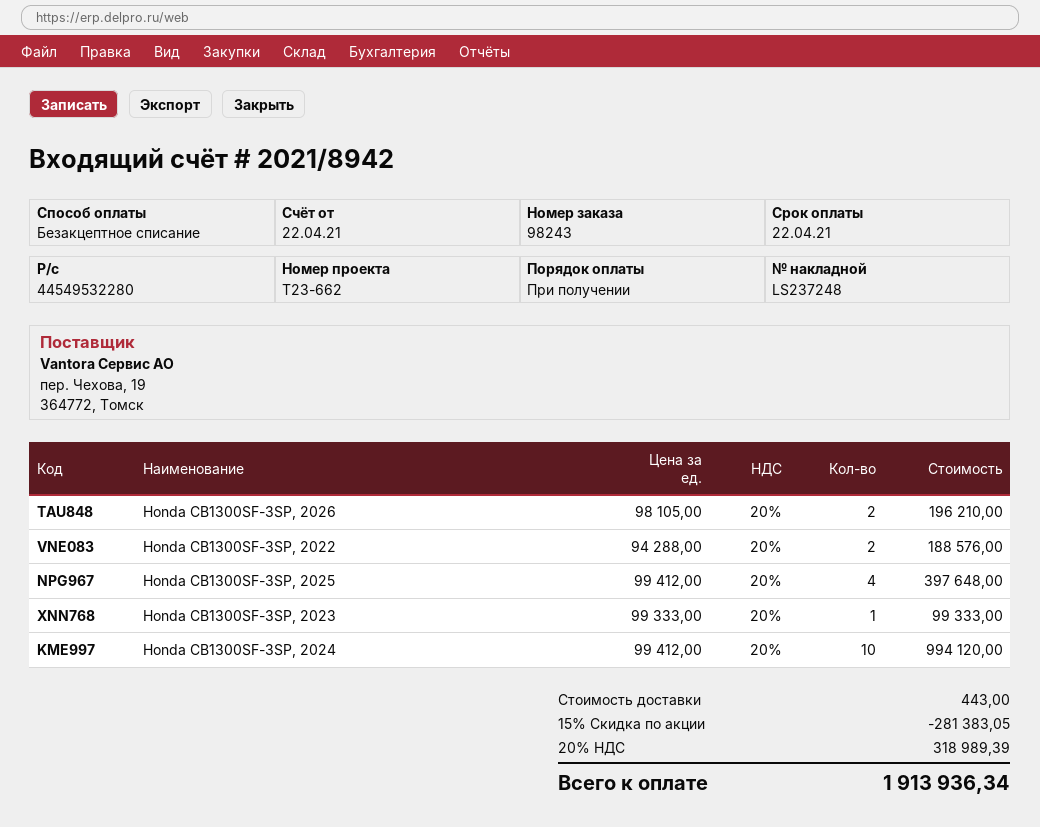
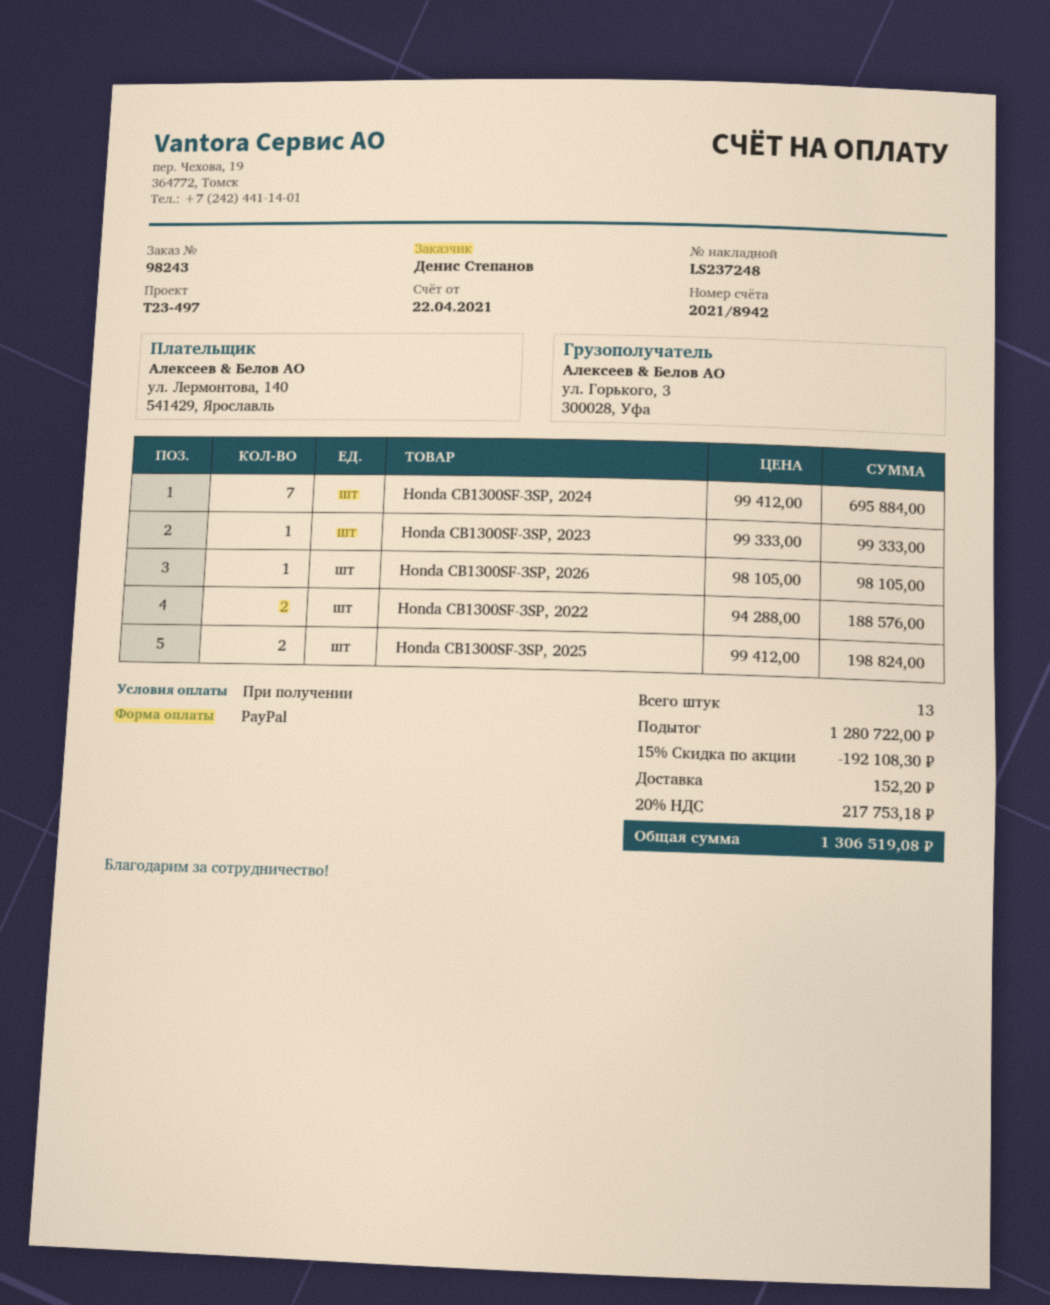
reference: T23-662 -> T23-497
payment method: direct debit -> PayPal
Honda CB1300SF-3SP, 2026: 2 x 98105.00 = 196210.00 -> 1 x 98105.00 = 98105.00
Honda CB1300SF-3SP, 2025: 4 x 99412.00 = 397648.00 -> 2 x 99412.00 = 198824.00
Honda CB1300SF-3SP, 2024: 10 x 99412.00 = 994120.00 -> 7 x 99412.00 = 695884.00
discount: 15% = 281383.05 -> 15% = 192108.30
shipping: 443.00 -> 152.20
tax: 20% = 318989.39 -> 20% = 217753.18
total: 1913936.34 -> 1306519.08

